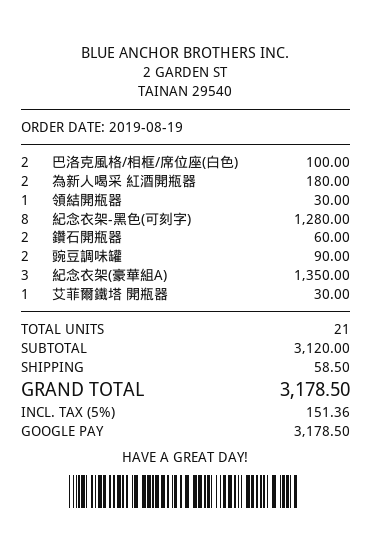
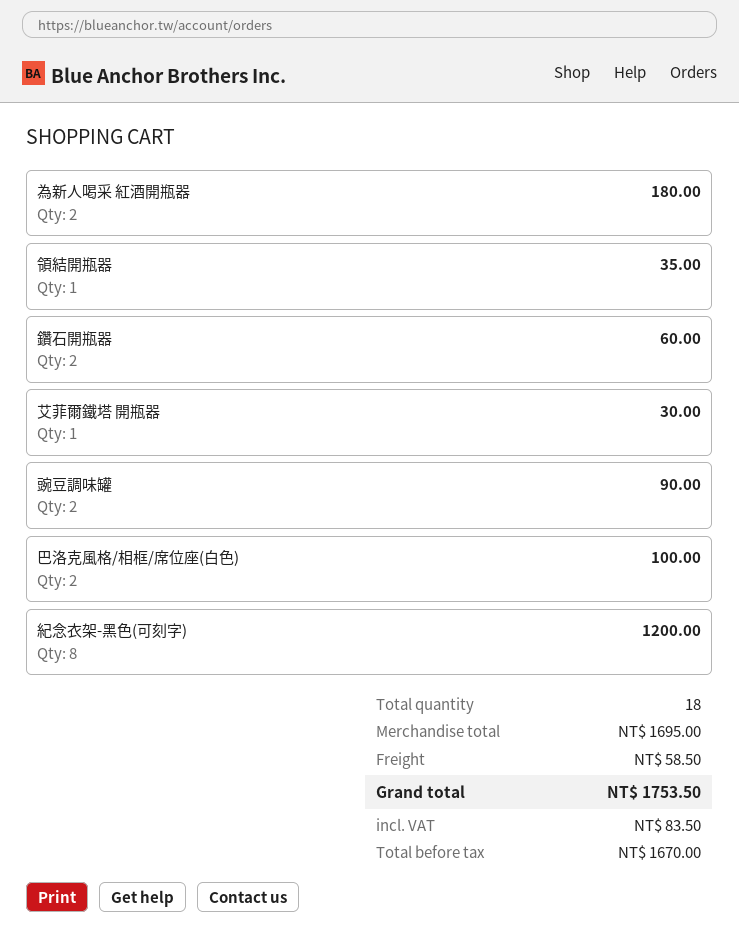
領結開瓶器: 1 for 30.00 -> 1 for 35.00
紀念衣架-黑色(可刻字): 8 for 1280.00 -> 8 for 1200.00
紀念衣架(豪華組A): 3 for 1350.00 -> none
total quantity: 21 -> 18
subtotal: 3120.00 -> 1695.00
tax: 151.36 -> 83.50
total: 3178.50 -> 1753.50

